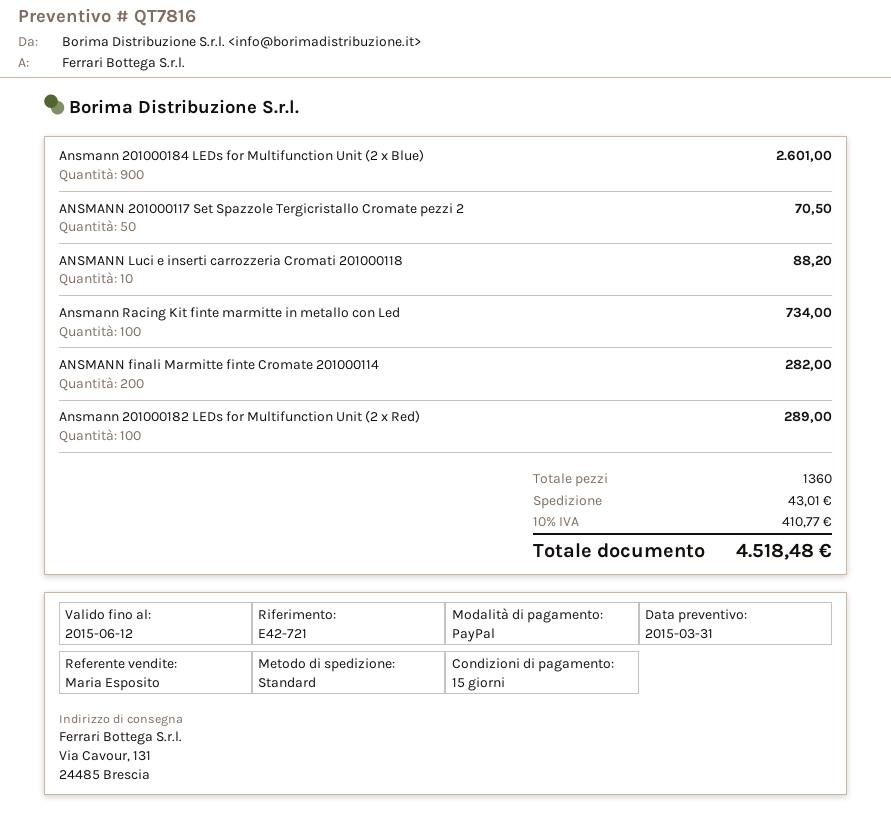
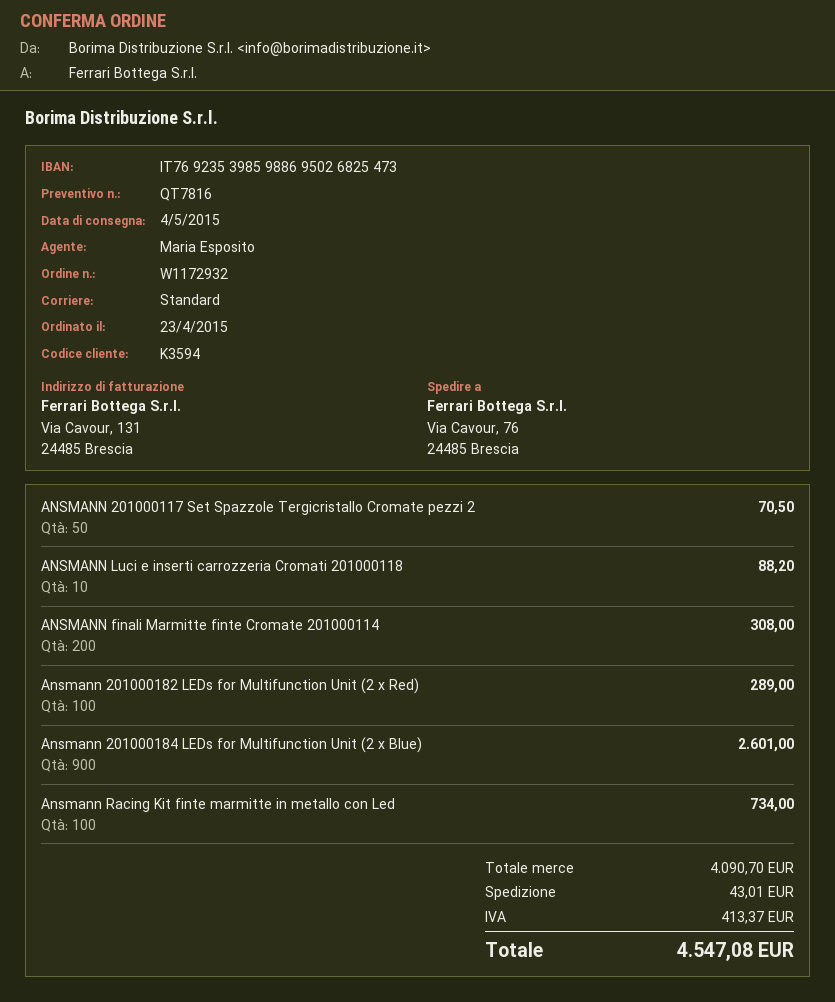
ship to: Via Cavour, 131, 24485 Brescia -> Via Cavour, 76, 24485 Brescia
ANSMANN finali Marmitte finte Cromate 201000114: 200 for 282.00 -> 200 for 308.00
tax: 410.77 -> 413.37
total: 4518.48 -> 4547.08

